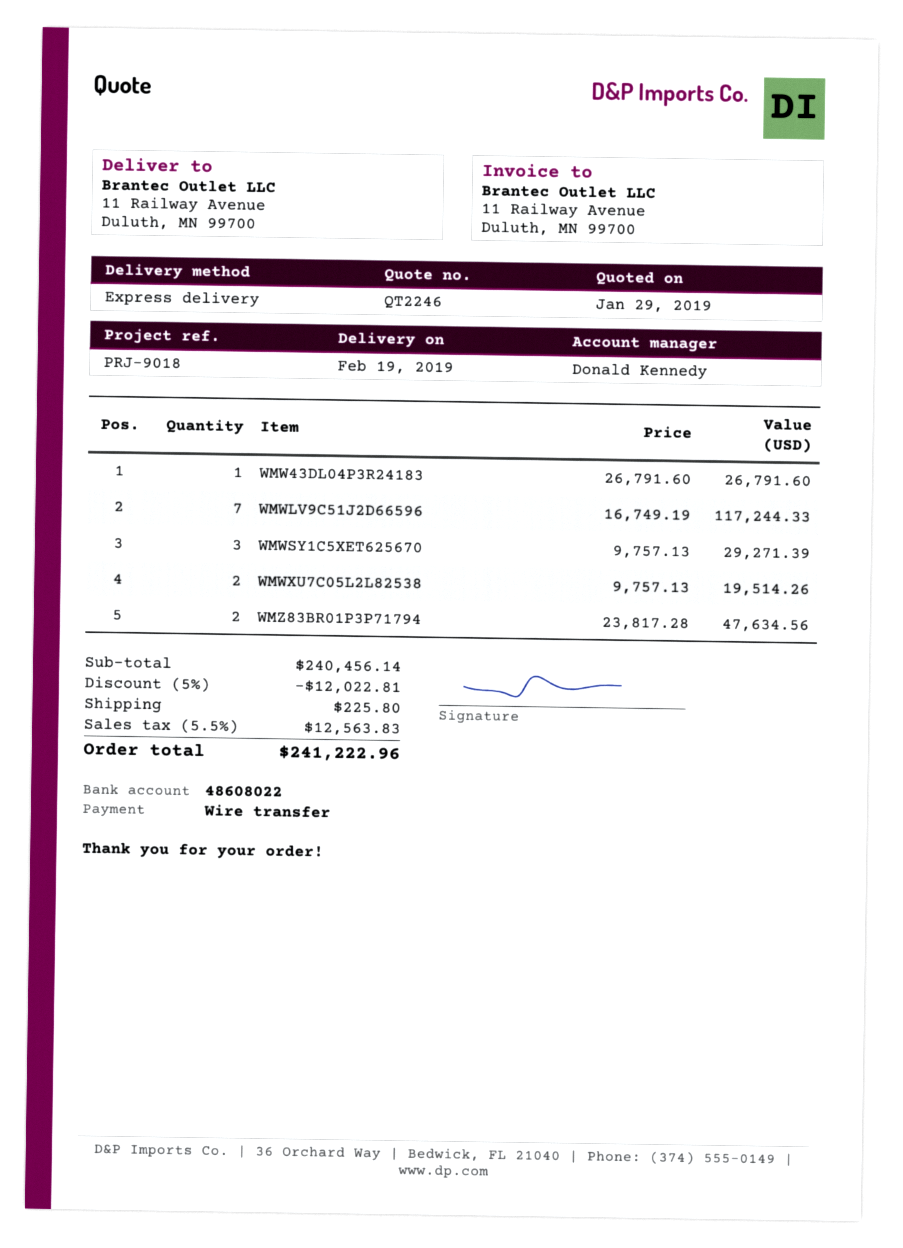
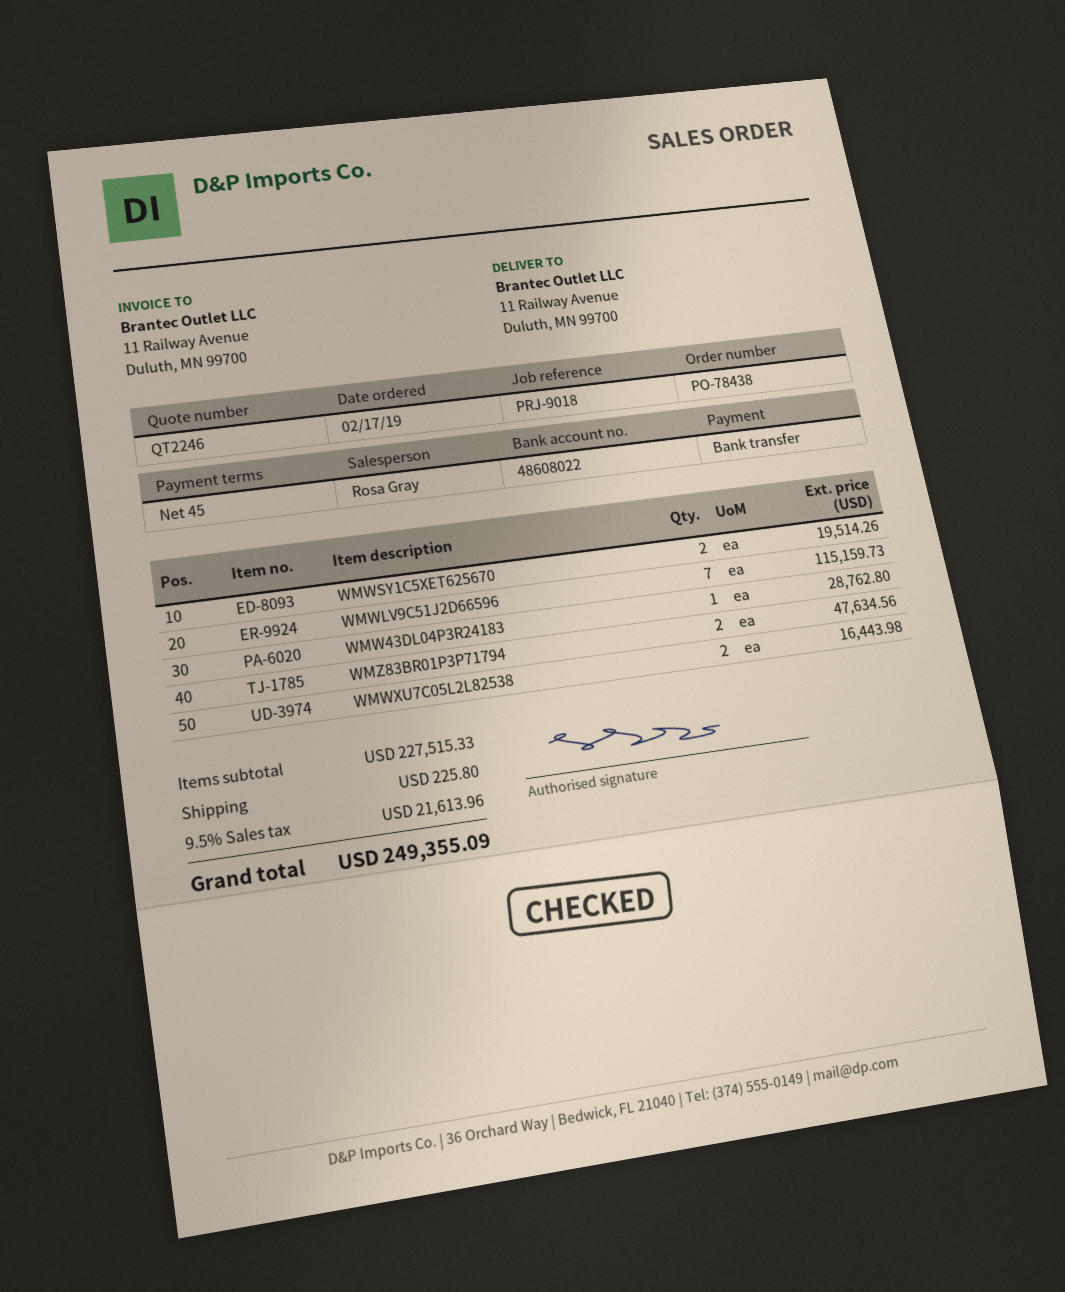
sales rep: Donald Kennedy -> Rosa Gray
WMW43DL04P3R24183: 1 for 26791.60 -> 1 for 28762.80
WMWLV9C51J2D66596: 7 for 117244.33 -> 7 for 115159.73
WMWSY1C5XET625670: 3 for 29271.39 -> 2 for 19514.26
WMWXU7C05L2L82538: 2 for 19514.26 -> 2 for 16443.98
subtotal: 240456.14 -> 227515.33
discount: 5% = 12022.81 -> none
tax: 5.5% = 12563.83 -> 9.5% = 21613.96
total: 241222.96 -> 249355.09

